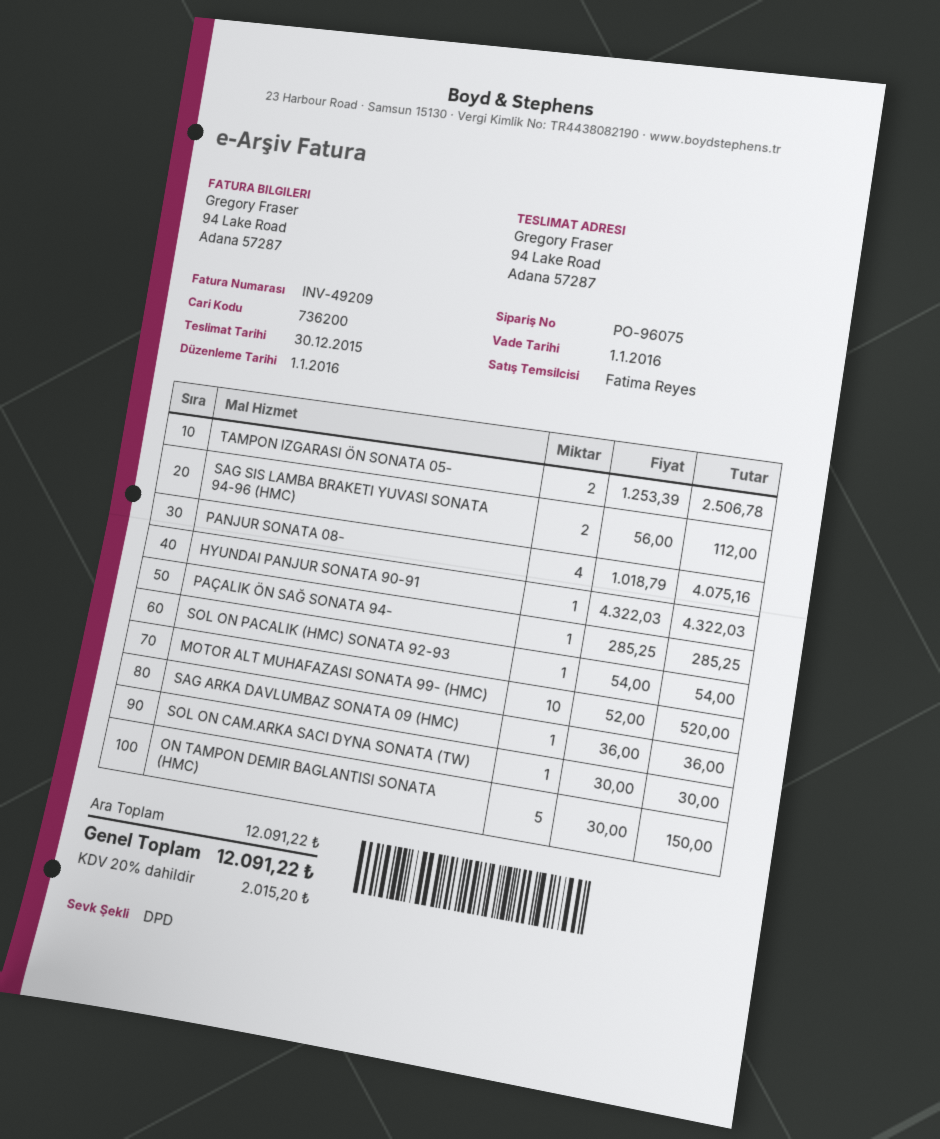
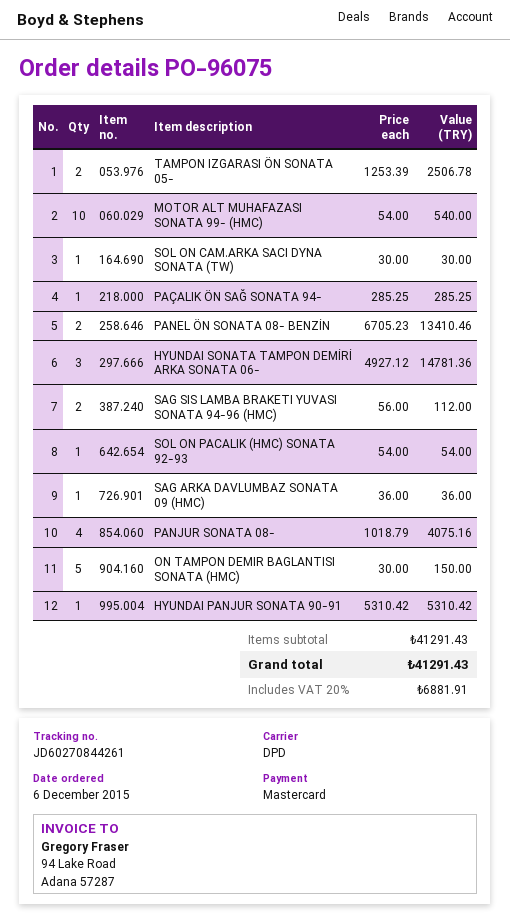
HYUNDAI PANJUR SONATA 90-91: 1 x 4322.03 = 4322.03 -> 1 x 5310.42 = 5310.42
MOTOR ALT MUHAFAZASI SONATA 99- (HMC): 10 x 52.00 = 520.00 -> 10 x 54.00 = 540.00
PANEL ÖN SONATA 08- BENZİN: none -> 2 x 6705.23 = 13410.46
HYUNDAI SONATA TAMPON DEMİRİ ARKA SONATA 06-: none -> 3 x 4927.12 = 14781.36
subtotal: 12091.22 -> 41291.43
tax: 20% = 2015.20 -> 20% = 6881.91
total: 12091.22 -> 41291.43

